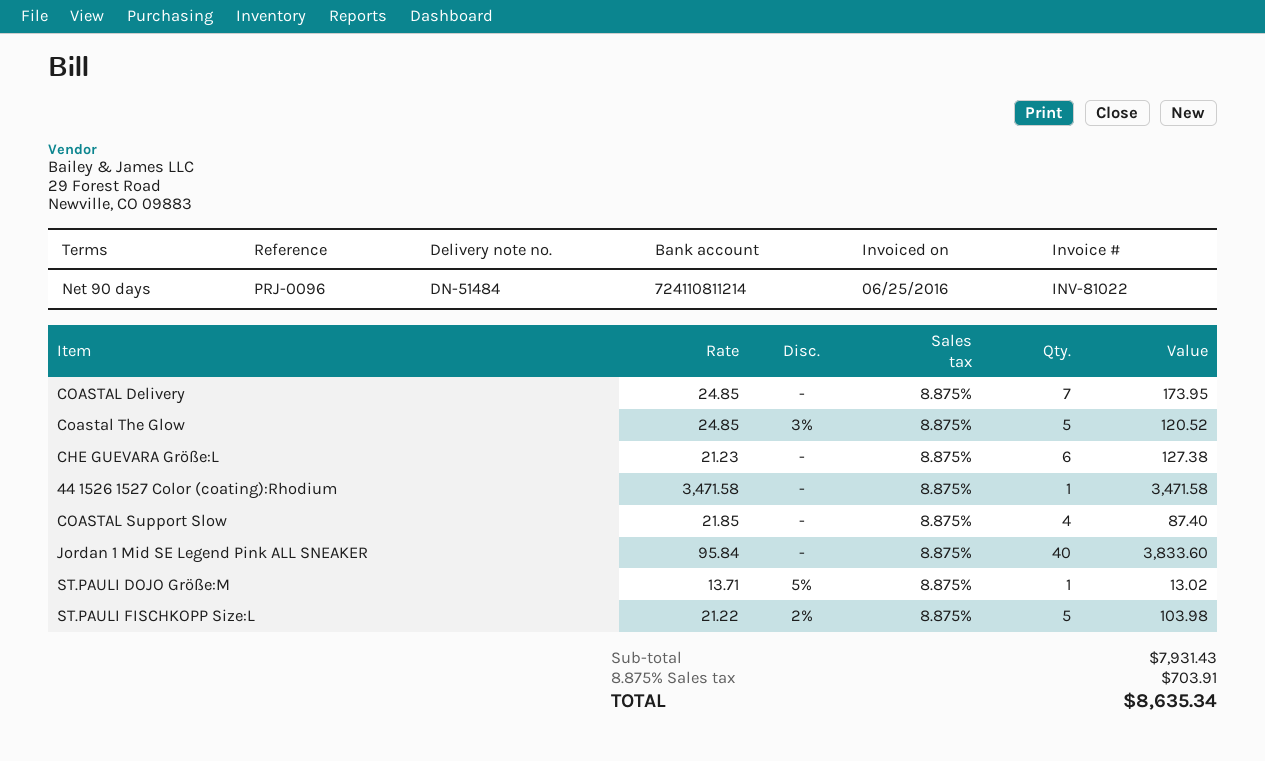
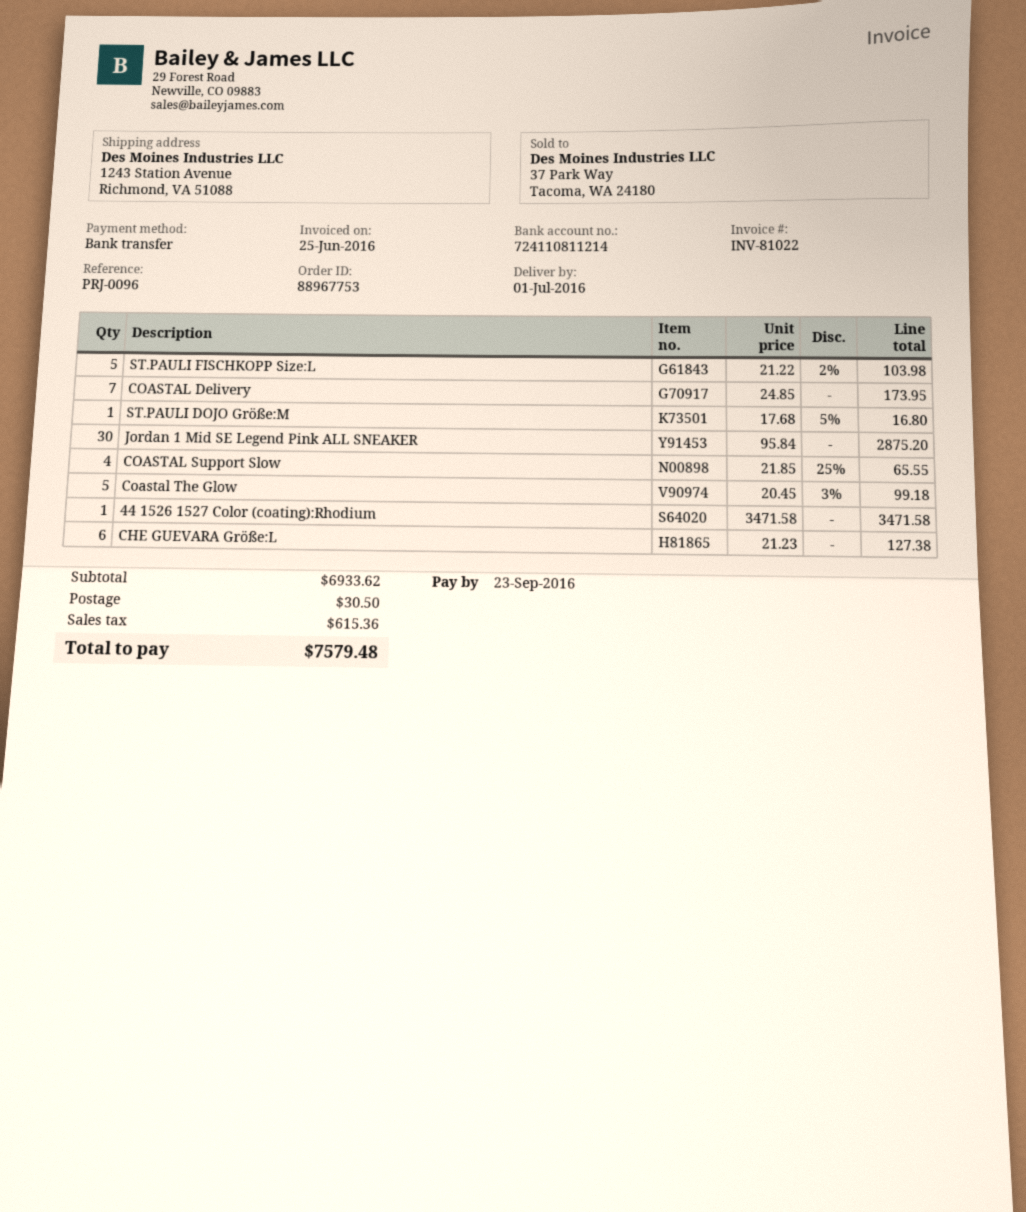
Coastal The Glow: 5 x 24.85 - 3% = 120.52 -> 5 x 20.45 - 3% = 99.18
COASTAL Support Slow: 4 x 21.85 = 87.40 -> 4 x 21.85 - 25% = 65.55
Jordan 1 Mid SE Legend Pink ALL SNEAKER: 40 x 95.84 = 3833.60 -> 30 x 95.84 = 2875.20
ST.PAULI DOJO Größe:M: 1 x 13.71 - 5% = 13.02 -> 1 x 17.68 - 5% = 16.80
subtotal: 7931.43 -> 6933.62
shipping: none -> 30.50
tax: 703.91 -> 615.36
total: 8635.34 -> 7579.48

